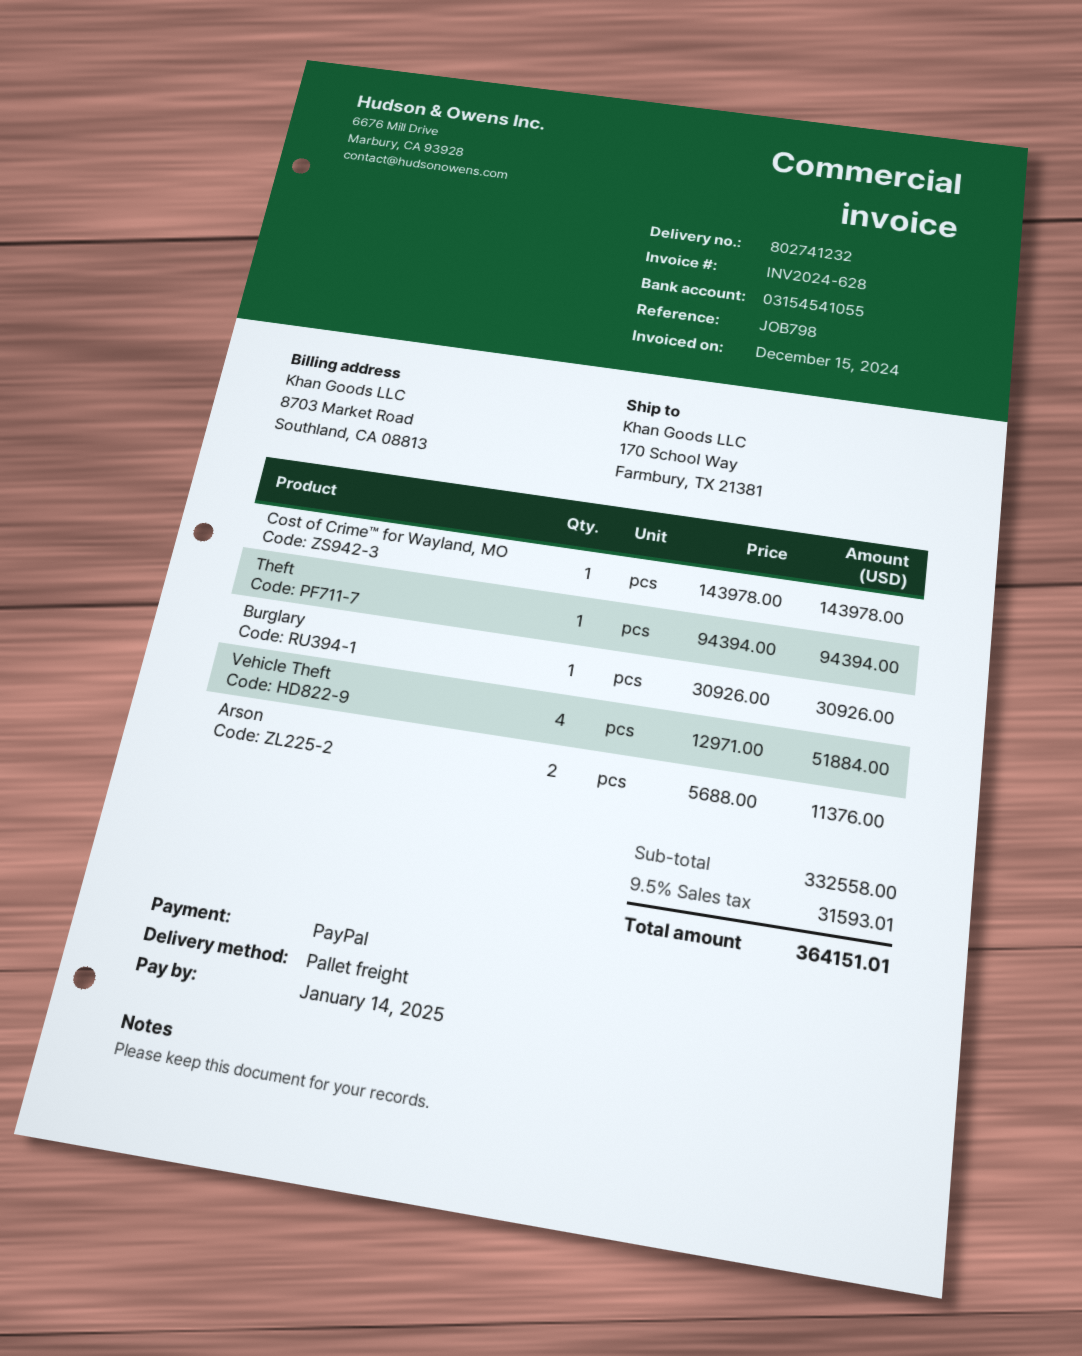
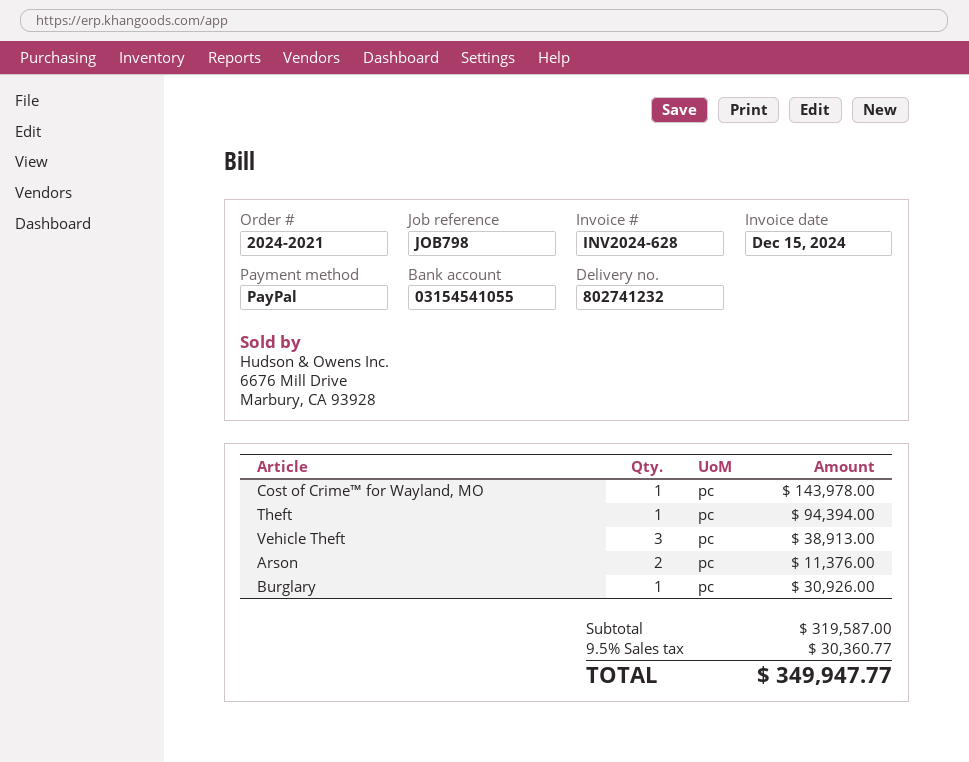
Vehicle Theft: 4 for 51884.00 -> 3 for 38913.00
subtotal: 332558.00 -> 319587.00
tax: 9.5% = 31593.01 -> 9.5% = 30360.77
total: 364151.01 -> 349947.77

